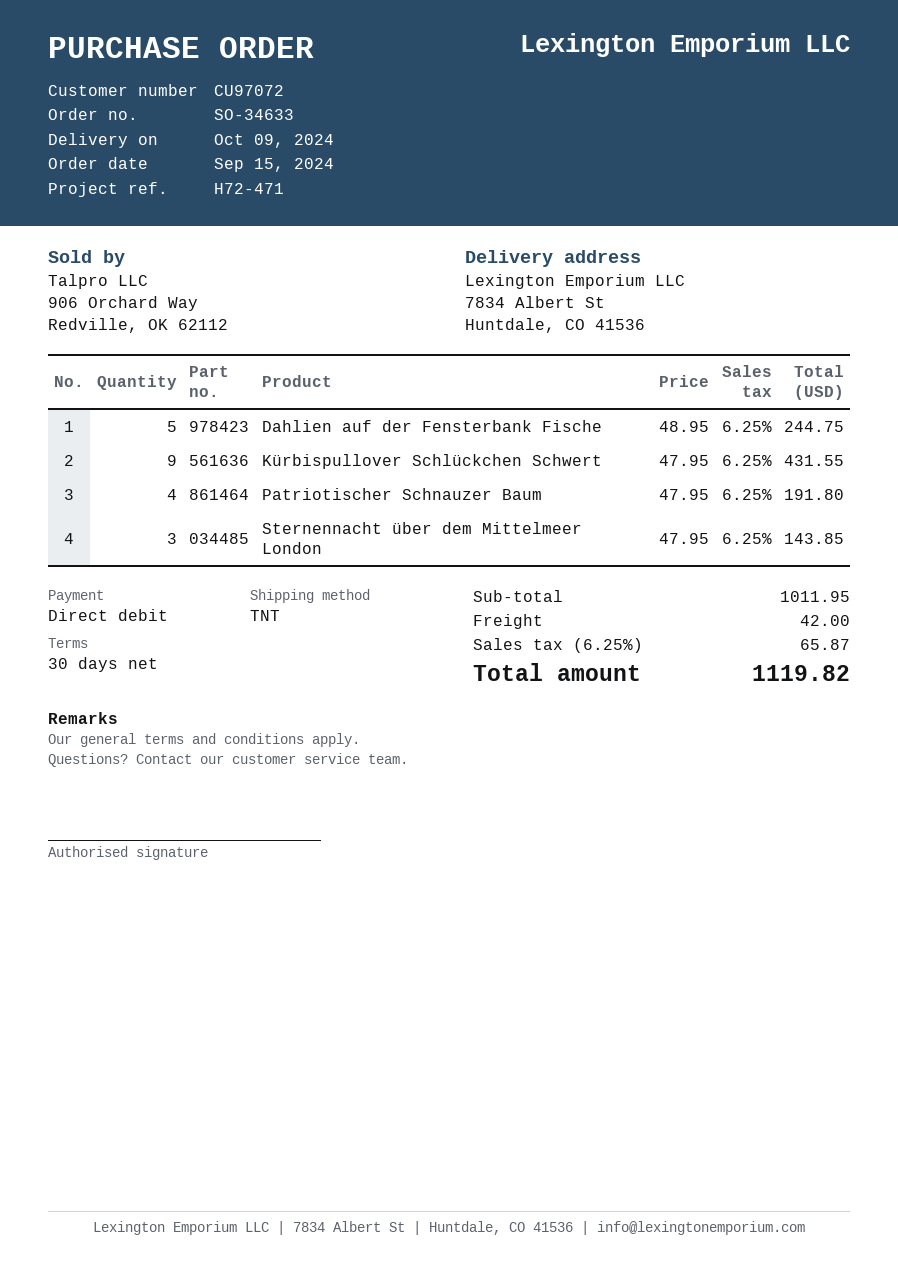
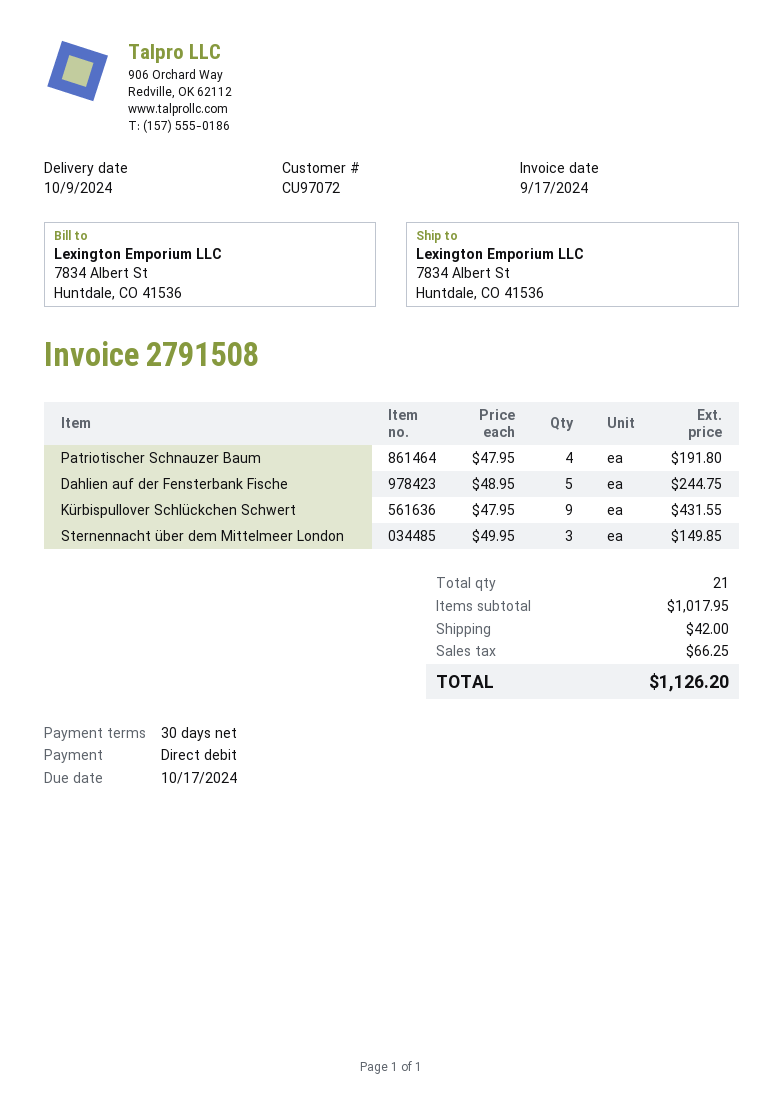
Sternennacht über dem Mittelmeer London: 3 x 47.95 = 143.85 -> 3 x 49.95 = 149.85
subtotal: 1011.95 -> 1017.95
tax: 65.87 -> 66.25
total: 1119.82 -> 1126.20

